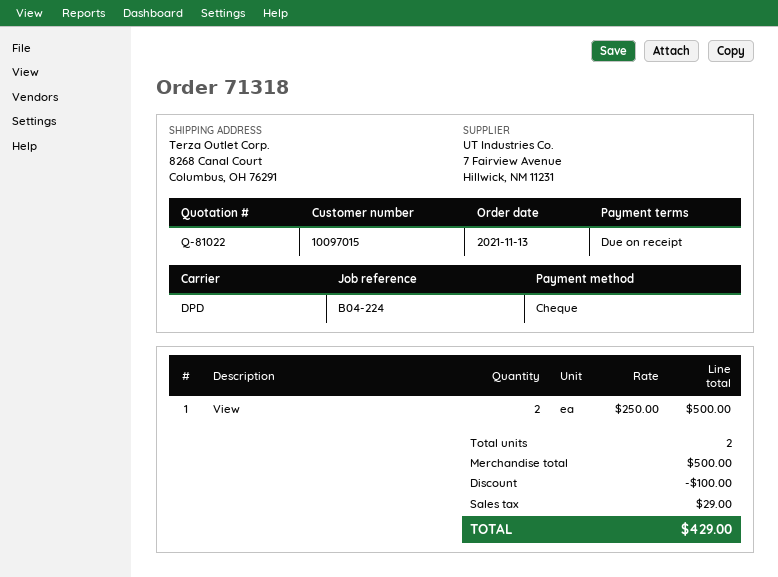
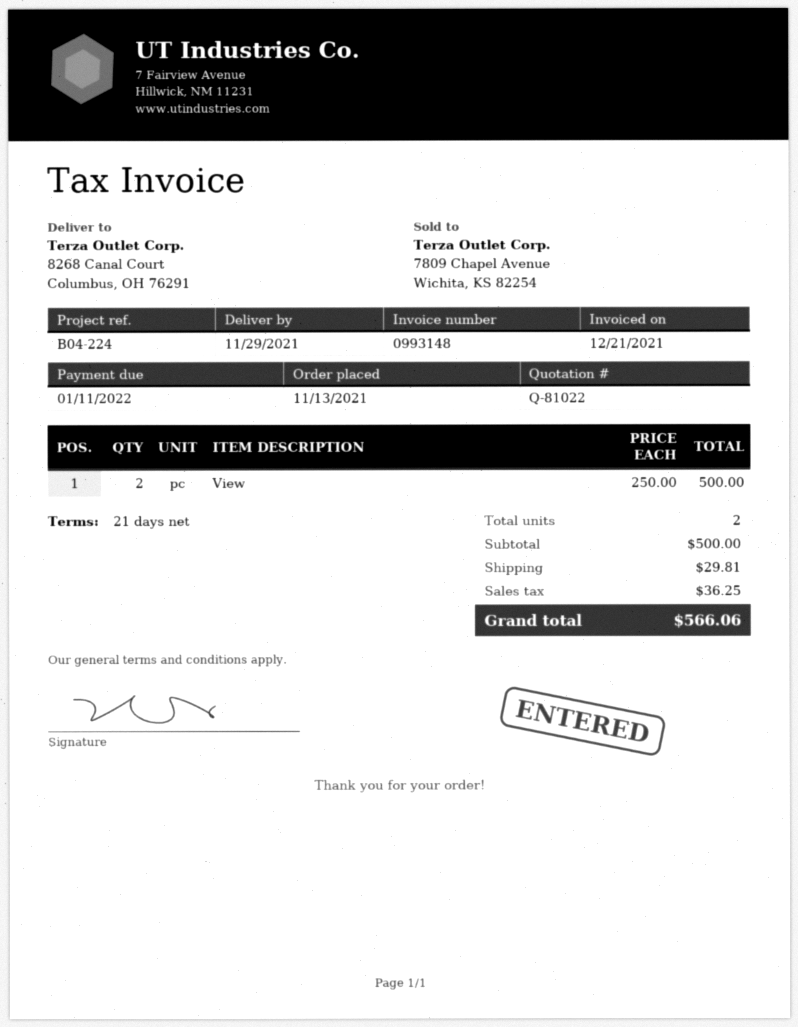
payment terms: on receipt -> 21 days
discount: 100.00 -> none
shipping: none -> 29.81
tax: 29.00 -> 36.25
total: 429.00 -> 566.06

